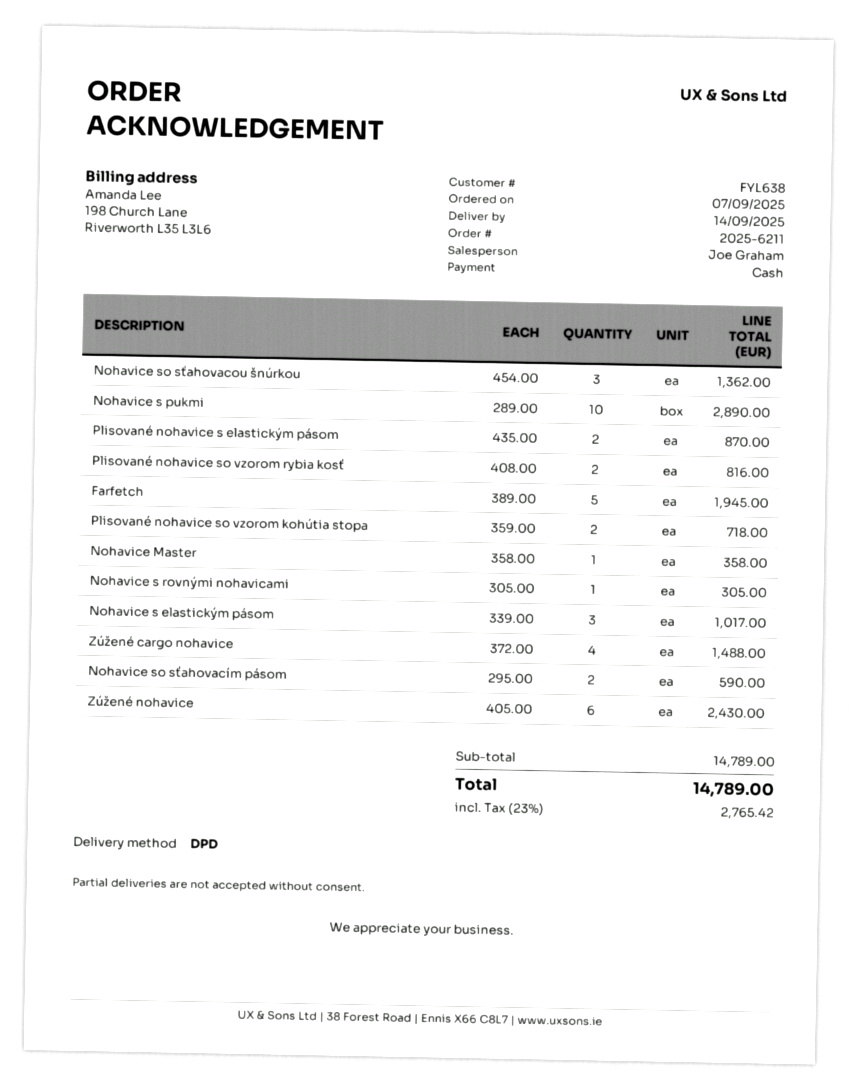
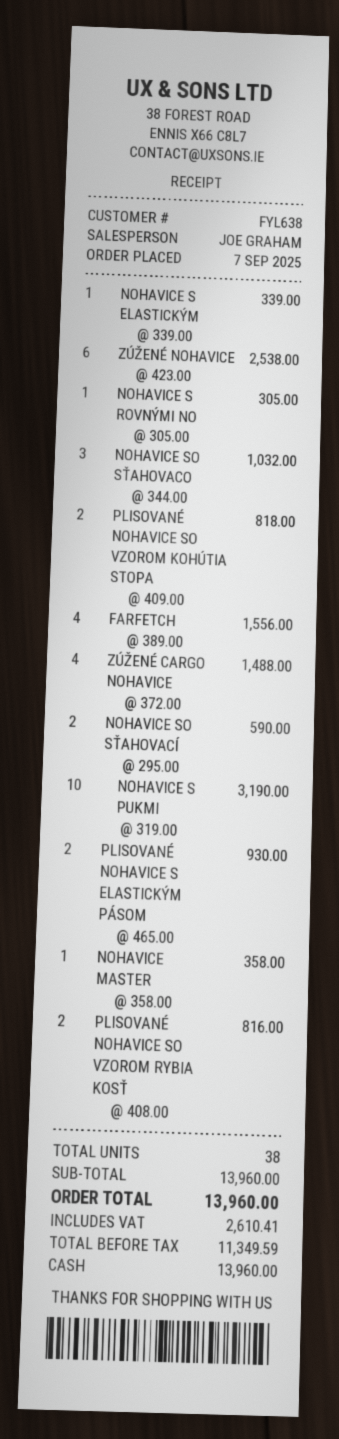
Nohavice so sťahovacou šnúrkou: 3 x 454.00 = 1362.00 -> 3 x 344.00 = 1032.00
Nohavice s pukmi: 10 x 289.00 = 2890.00 -> 10 x 319.00 = 3190.00
Plisované nohavice s elastickým pásom: 2 x 435.00 = 870.00 -> 2 x 465.00 = 930.00
Farfetch: 5 x 389.00 = 1945.00 -> 4 x 389.00 = 1556.00
Plisované nohavice so vzorom kohútia stopa: 2 x 359.00 = 718.00 -> 2 x 409.00 = 818.00
Nohavice s elastickým pásom: 3 x 339.00 = 1017.00 -> 1 x 339.00 = 339.00
Zúžené nohavice: 6 x 405.00 = 2430.00 -> 6 x 423.00 = 2538.00
subtotal: 14789.00 -> 13960.00
tax: 2765.42 -> 2610.41
total: 14789.00 -> 13960.00

